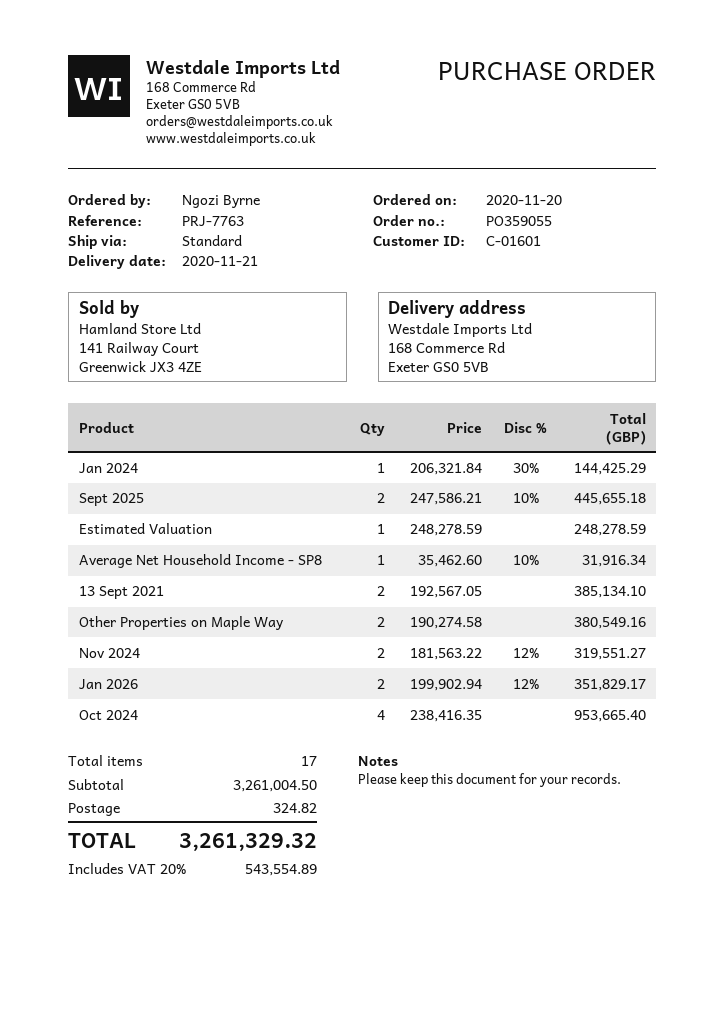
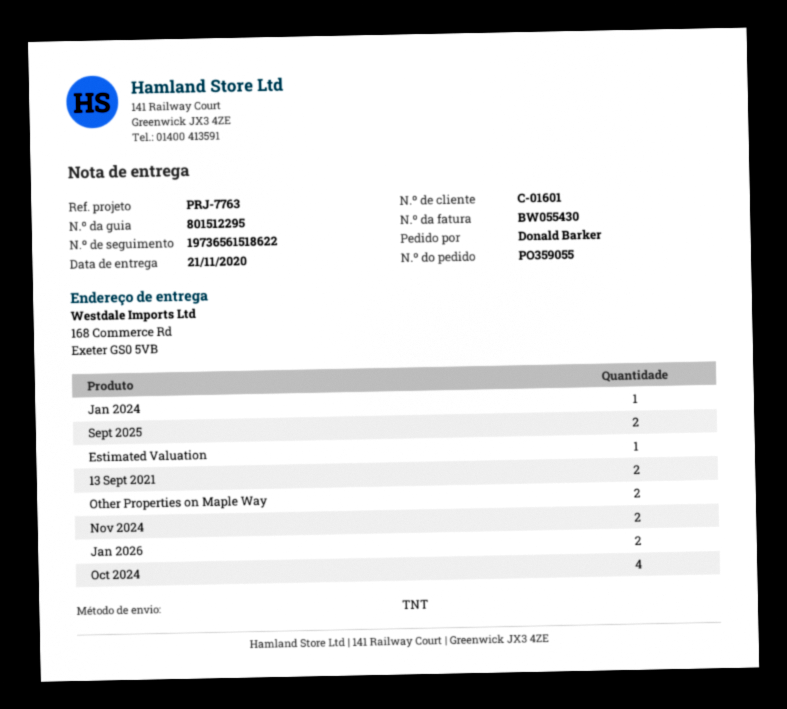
ordered by: Ngozi Byrne -> Donald Barker
shipping method: standard -> TNT
Average Net Household Income - SP8: 1 -> none

